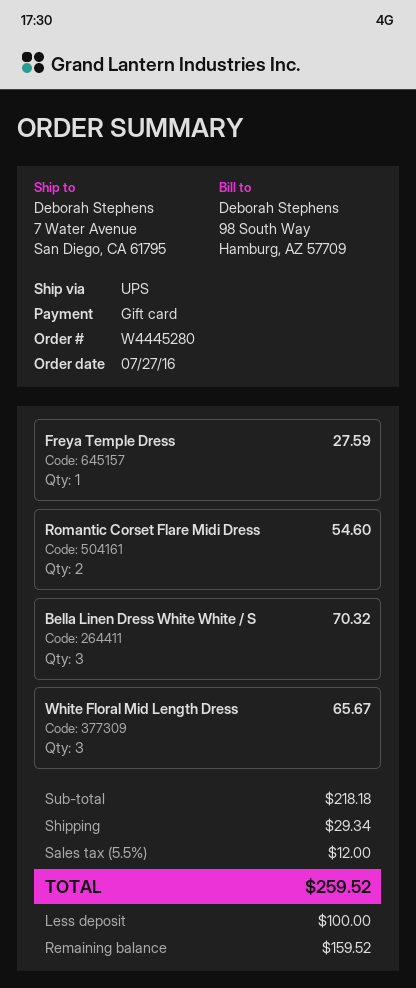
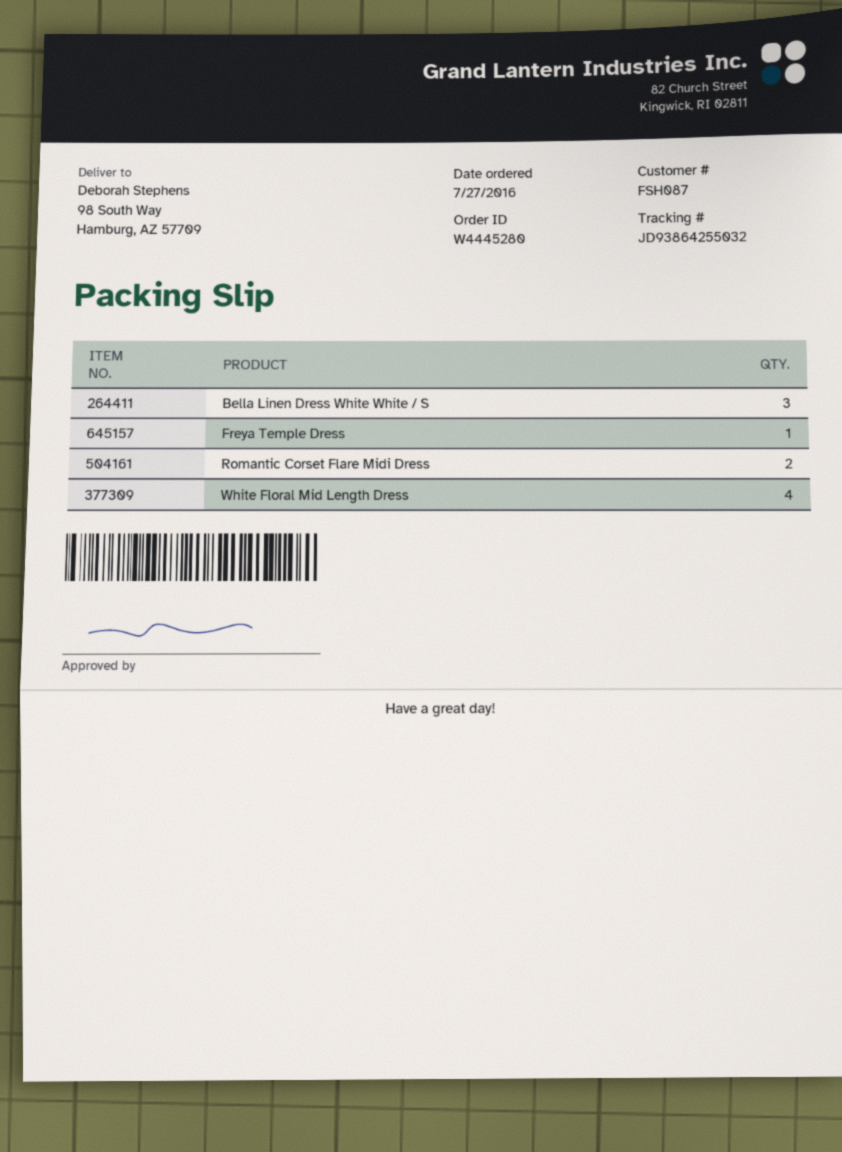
ship to: 7 Water Avenue, San Diego, CA 61795 -> 98 South Way, Hamburg, AZ 57709
White Floral Mid Length Dress: 3 -> 4

